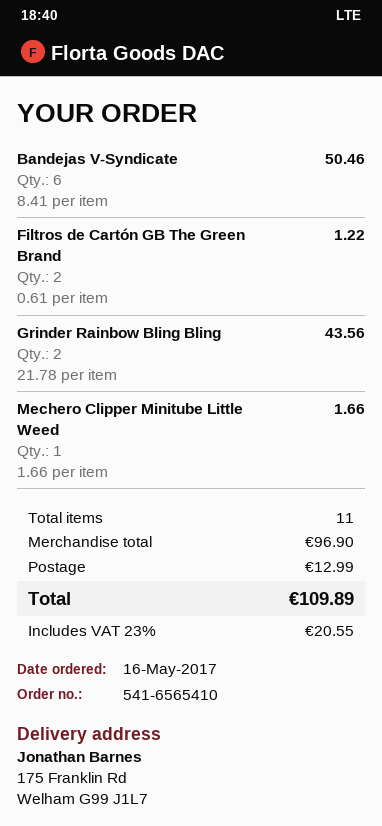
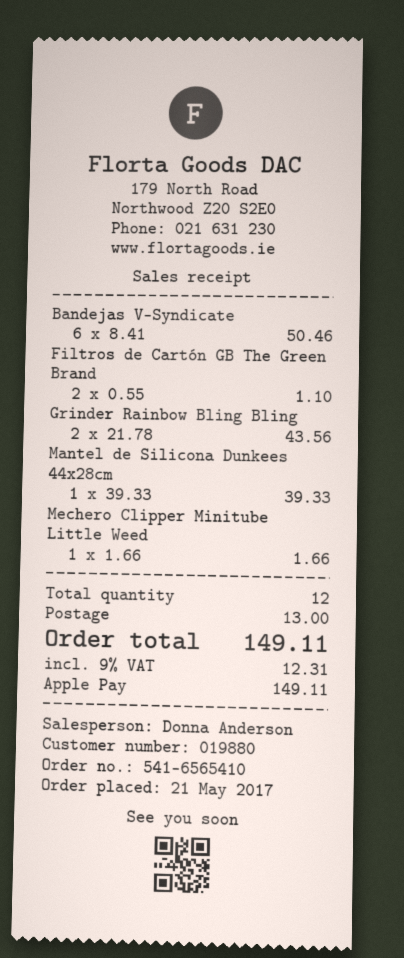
order date: 2017-05-16 -> 2017-05-21
Filtros de Cartón GB The Green Brand: 2 x 0.61 = 1.22 -> 2 x 0.55 = 1.10
Mantel de Silicona Dunkees 44x28cm: none -> 1 x 39.33 = 39.33
total quantity: 11 -> 12
shipping: 12.99 -> 13.00
tax: 23% = 20.55 -> 9% = 12.31
total: 109.89 -> 149.11

